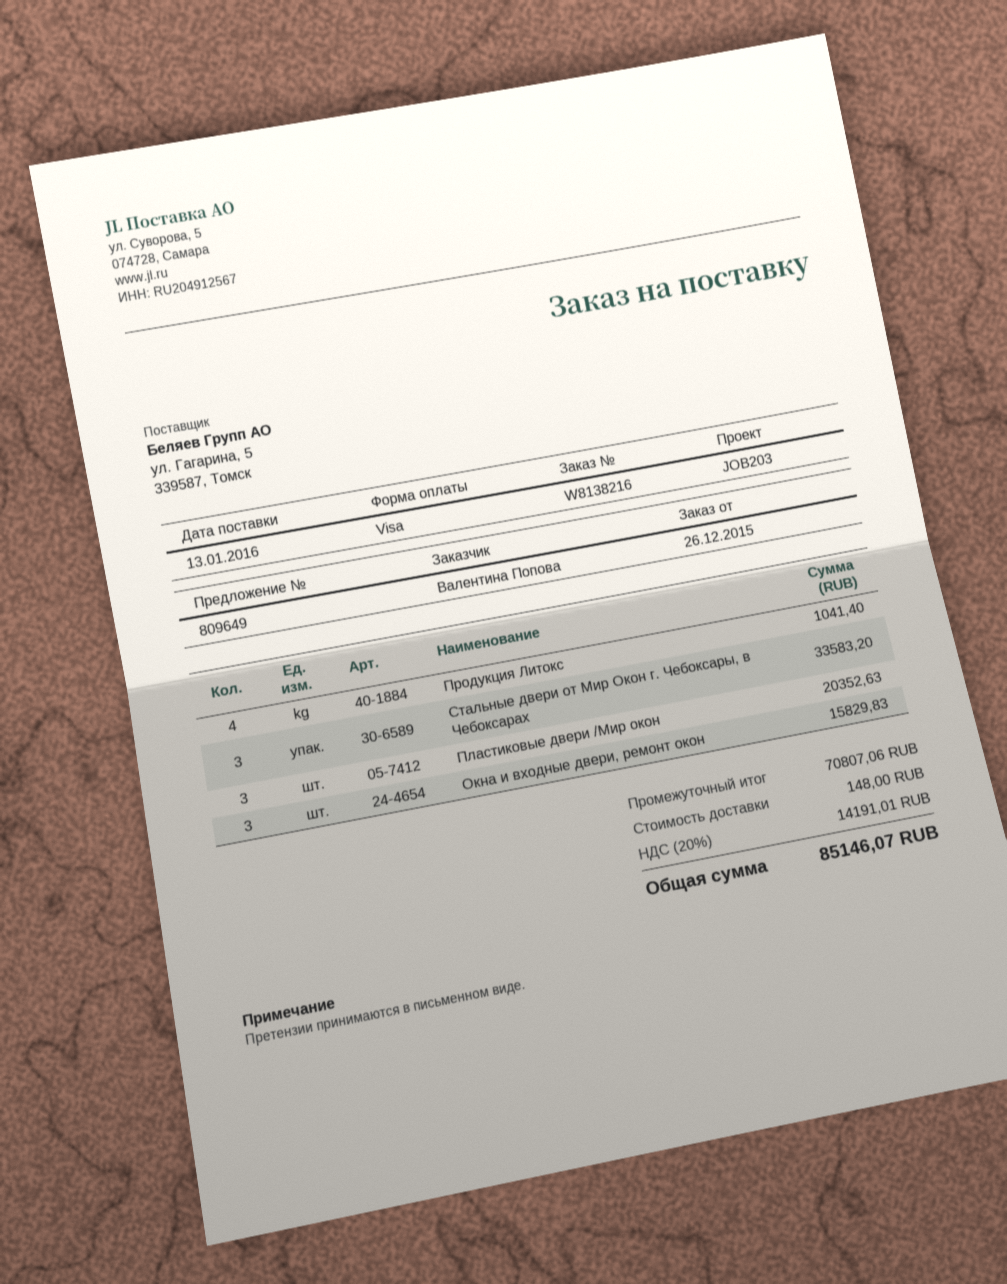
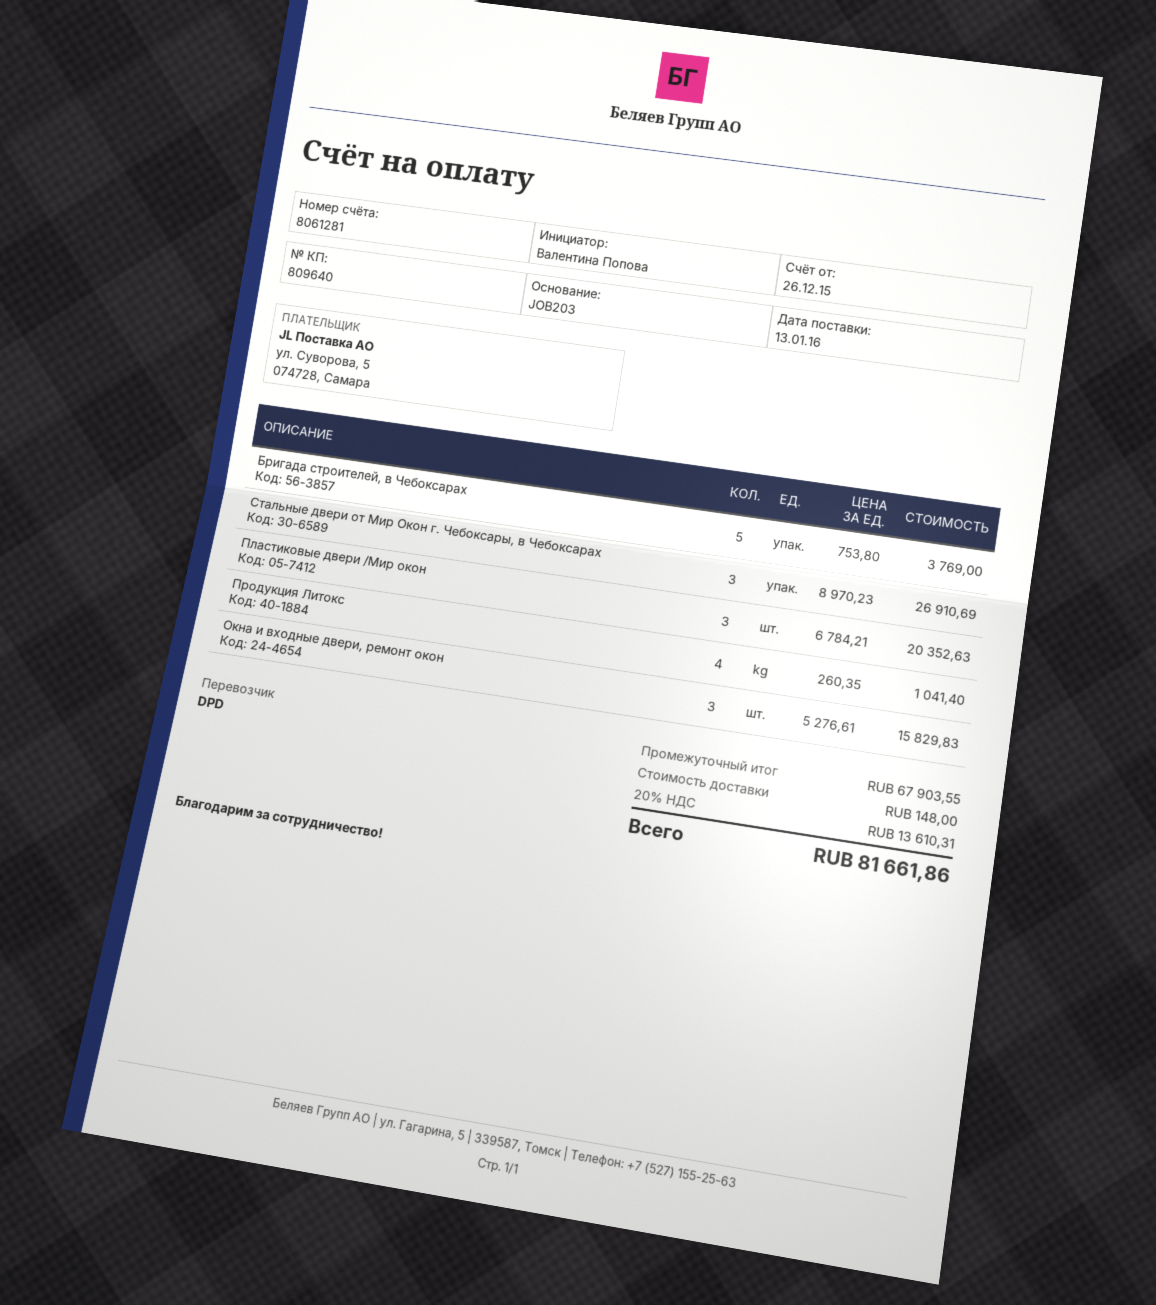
quote number: 809649 -> 809640
Стальные двери от Мир Окон г. Чебоксары, в Чебоксарах: 3 for 33583.20 -> 3 for 26910.69
Бригада строителей, в Чебоксарах: none -> 5 for 3769.00
subtotal: 70807.06 -> 67903.55
tax: 20% = 14191.01 -> 20% = 13610.31
total: 85146.07 -> 81661.86

